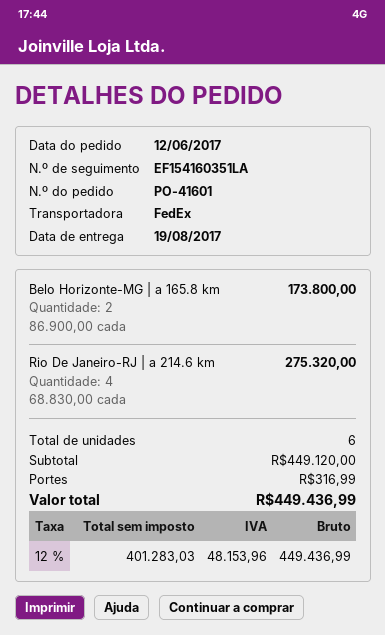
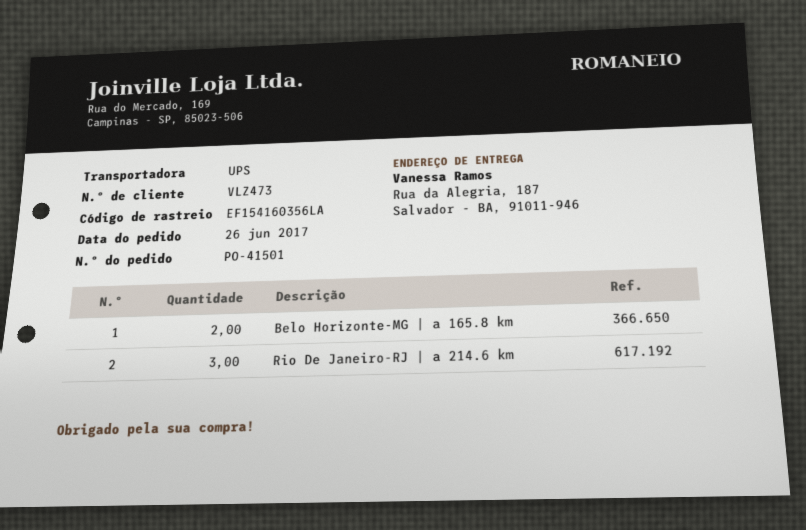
order number: PO-41601 -> PO-41501
order date: 2017-06-12 -> 2017-06-26
shipping method: FedEx -> UPS
tracking number: EF154160351LA -> EF154160356LA
Rio De Janeiro-RJ | a 214.6 km: 4 -> 3

